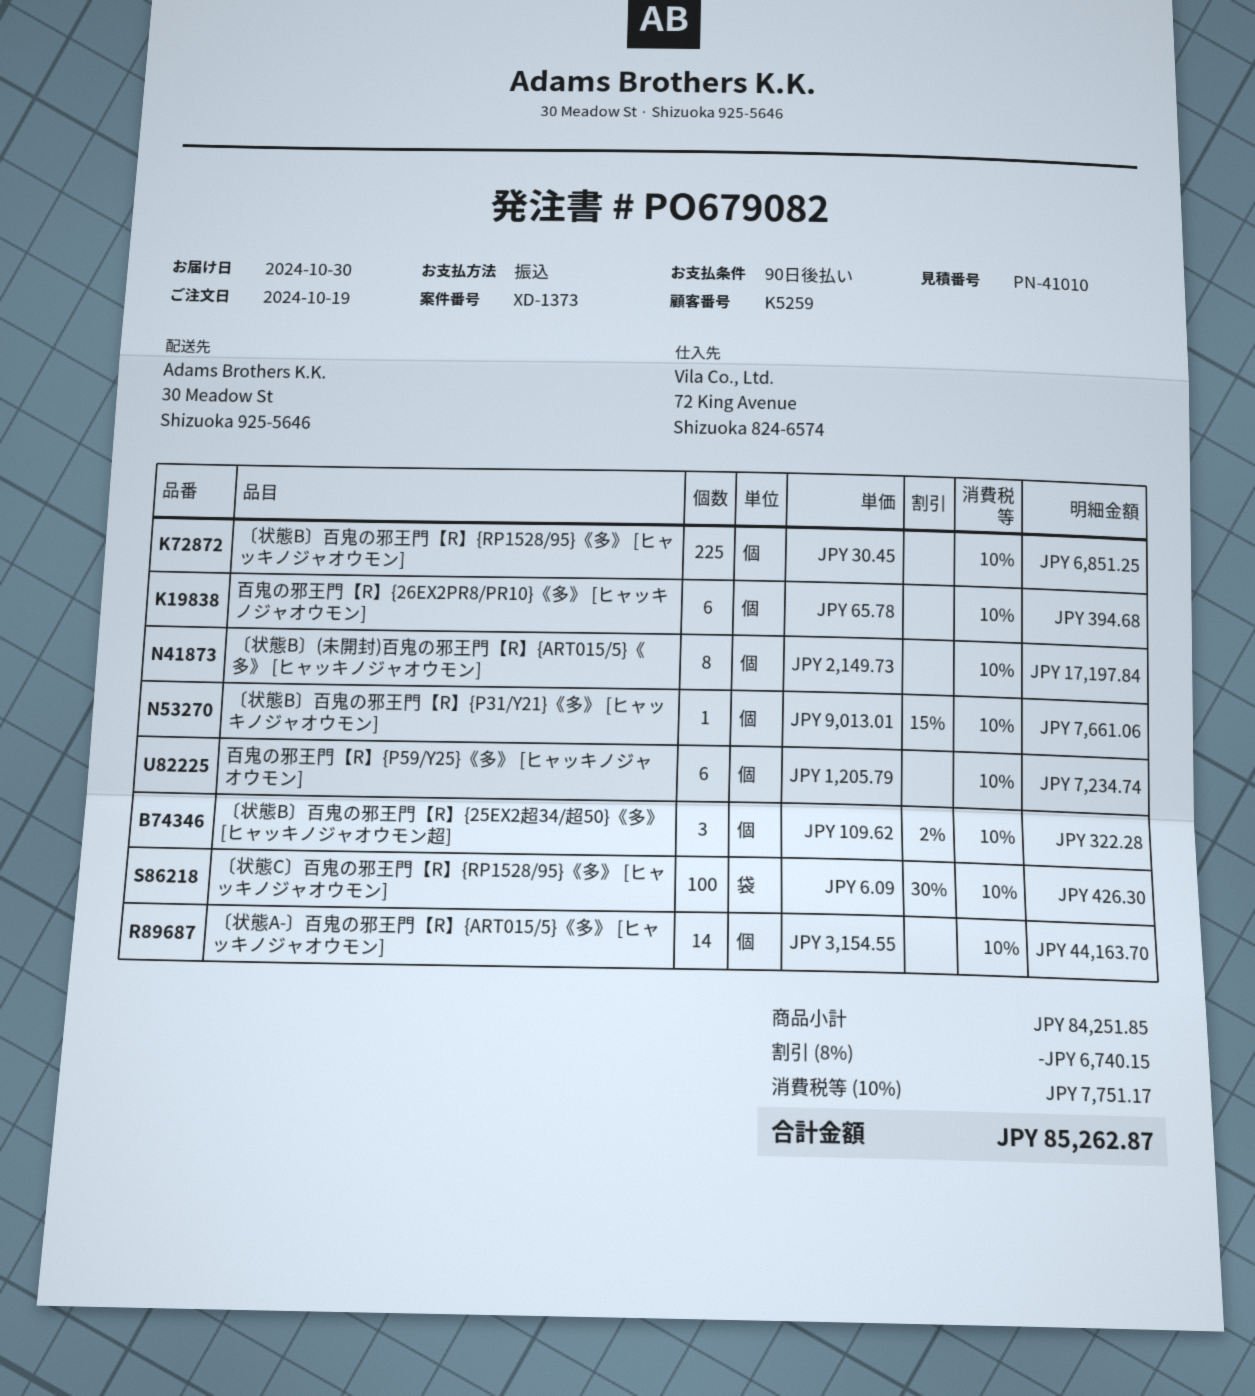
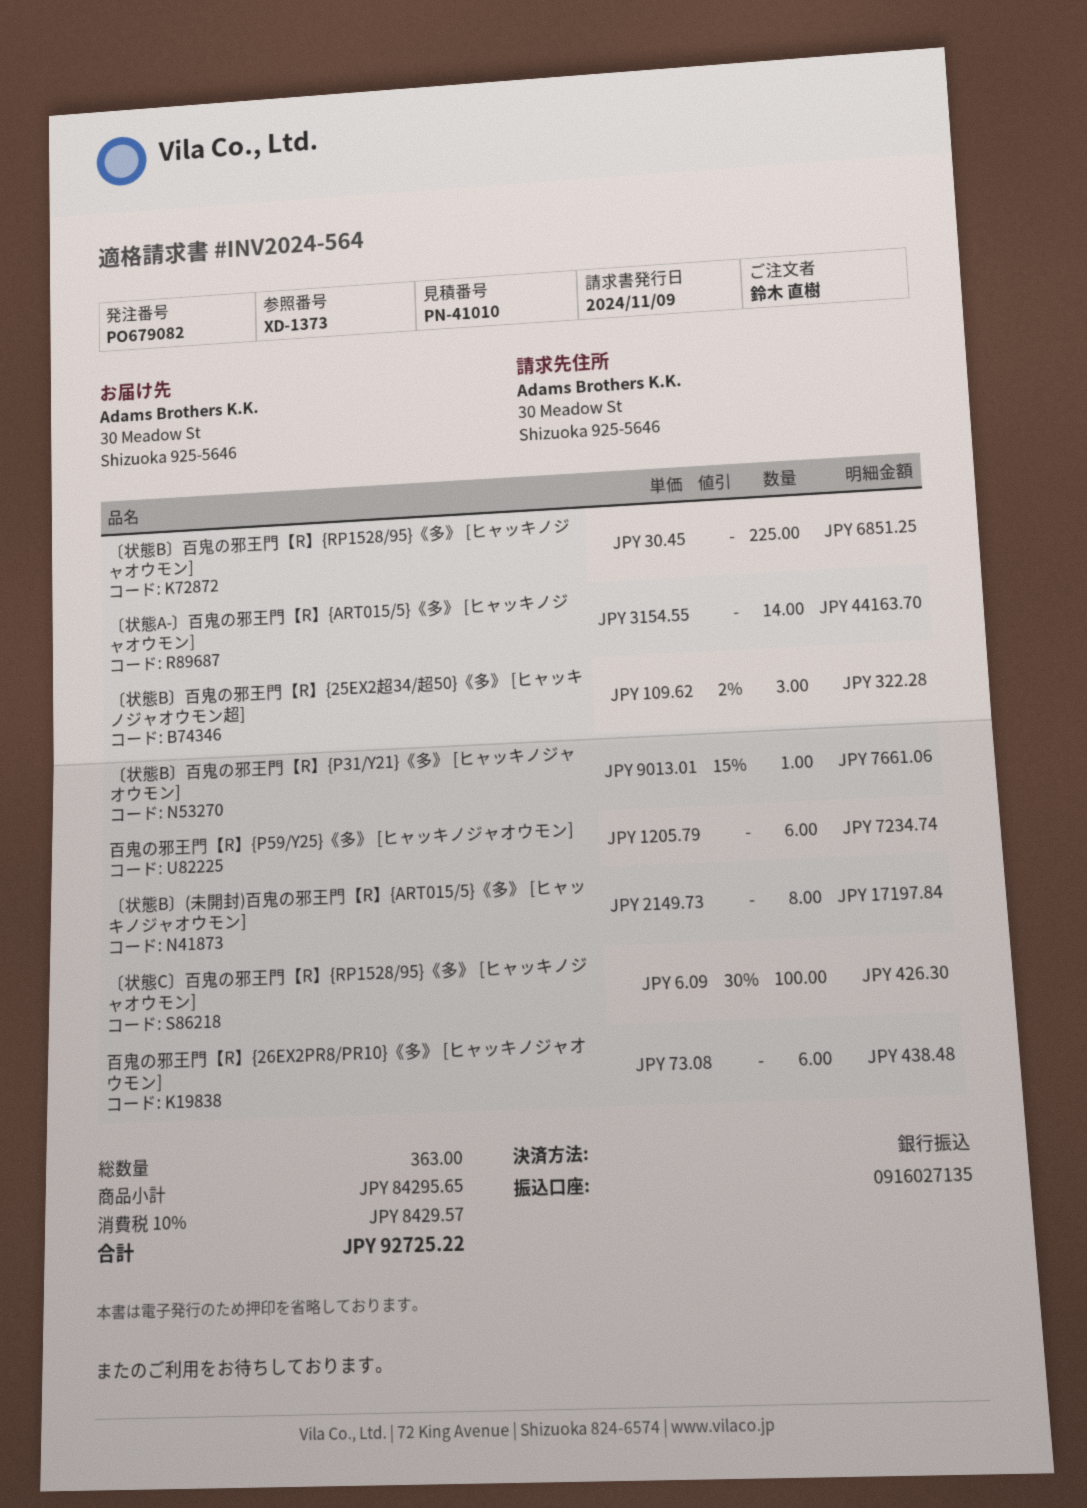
百鬼の邪王門【R】{26EX2PR8/PR10}《多》 [ヒャッキノジャオウモン]: 6 x 65.78 = 394.68 -> 6 x 73.08 = 438.48
subtotal: 84251.85 -> 84295.65
discount: 8% = 6740.15 -> none
tax: 10% = 7751.17 -> 10% = 8429.57
total: 85262.87 -> 92725.22

